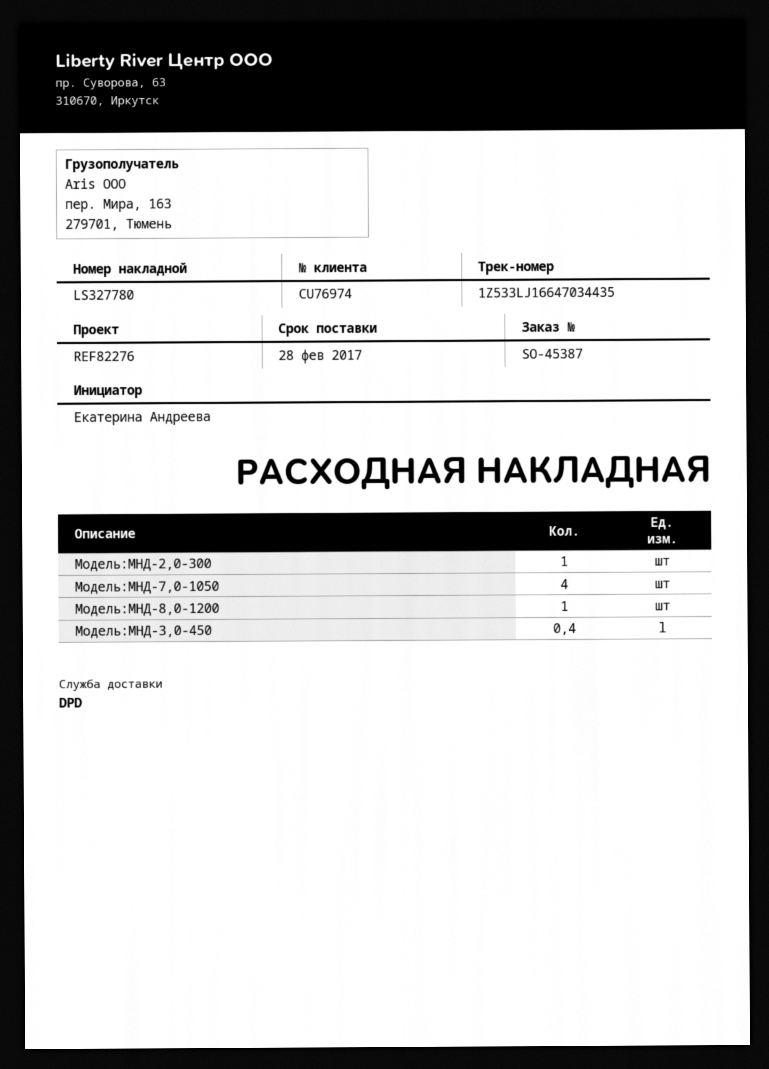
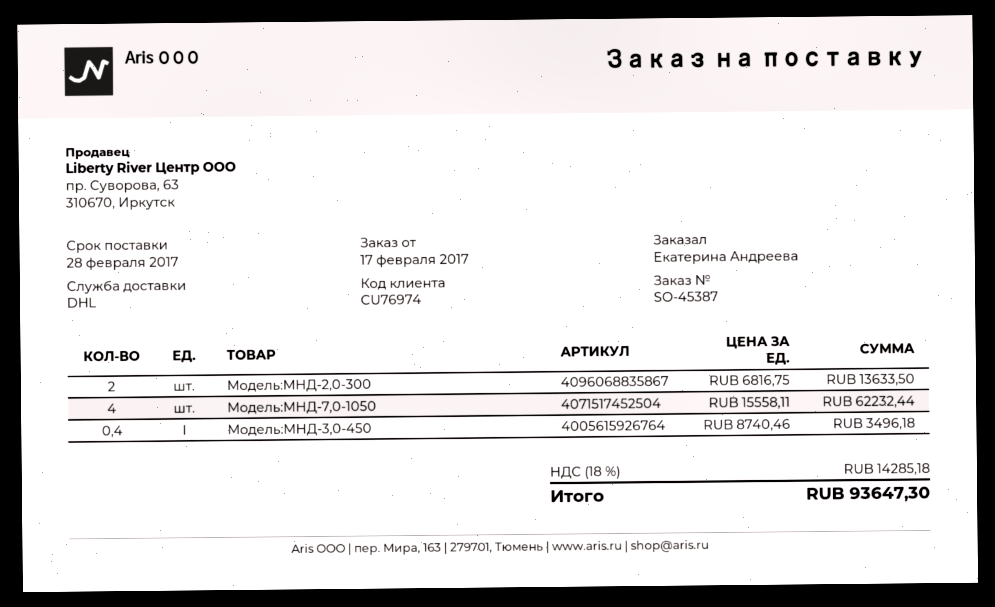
shipping method: DPD -> DHL
Модель:МНД-2,0-300: 1 -> 2
Модель:МНД-8,0-1200: 1 -> none

